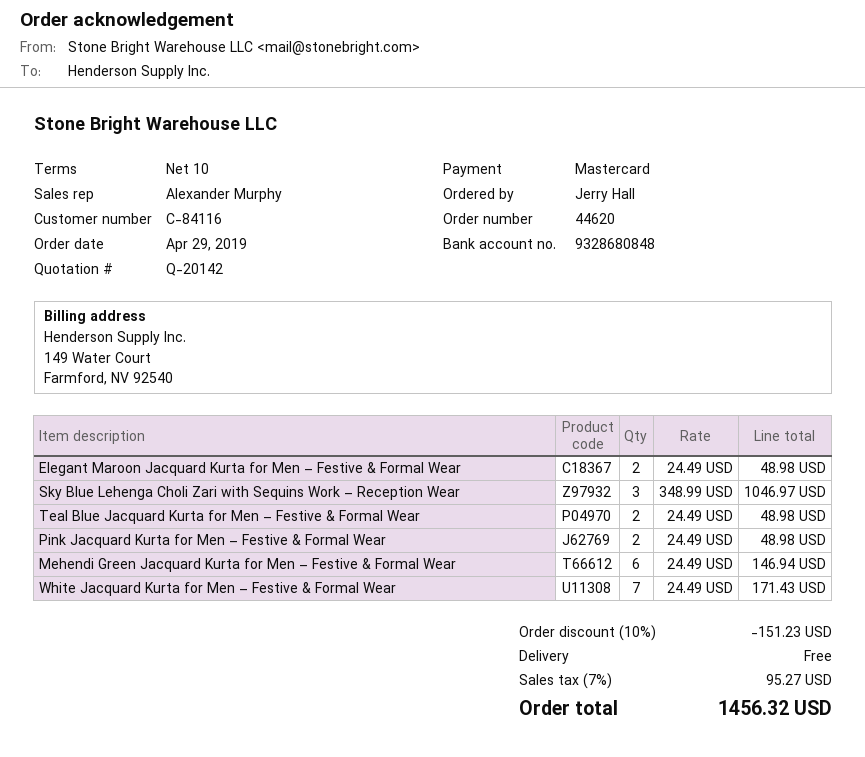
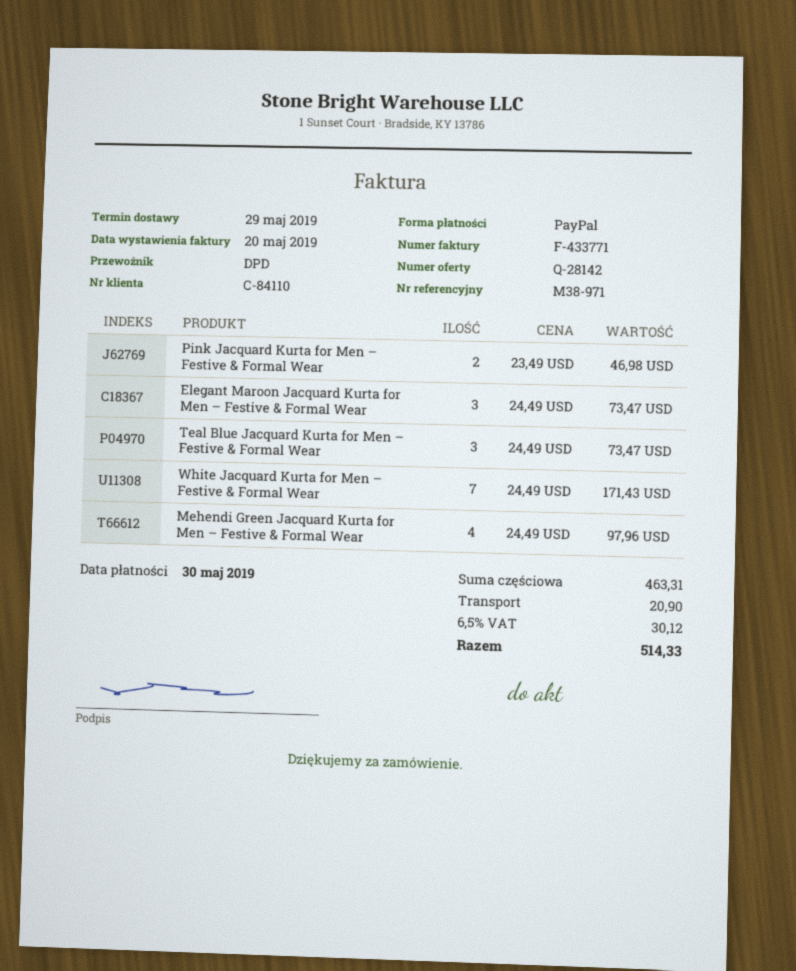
quote number: Q-20142 -> Q-28142
customer number: C-84116 -> C-84110
payment method: Mastercard -> PayPal
Elegant Maroon Jacquard Kurta for Men – Festive & Formal Wear: 2 x 24.49 = 48.98 -> 3 x 24.49 = 73.47
Sky Blue Lehenga Choli Zari with Sequins Work – Reception Wear: 3 x 348.99 = 1046.97 -> none
Teal Blue Jacquard Kurta for Men – Festive & Formal Wear: 2 x 24.49 = 48.98 -> 3 x 24.49 = 73.47
Pink Jacquard Kurta for Men – Festive & Formal Wear: 2 x 24.49 = 48.98 -> 2 x 23.49 = 46.98
Mehendi Green Jacquard Kurta for Men – Festive & Formal Wear: 6 x 24.49 = 146.94 -> 4 x 24.49 = 97.96
discount: 10% = 151.23 -> none
shipping: 0.00 -> 20.90
tax: 7% = 95.27 -> 6.5% = 30.12
total: 1456.32 -> 514.33

